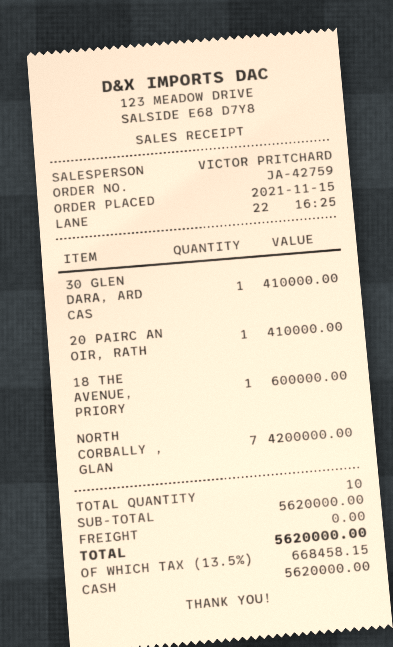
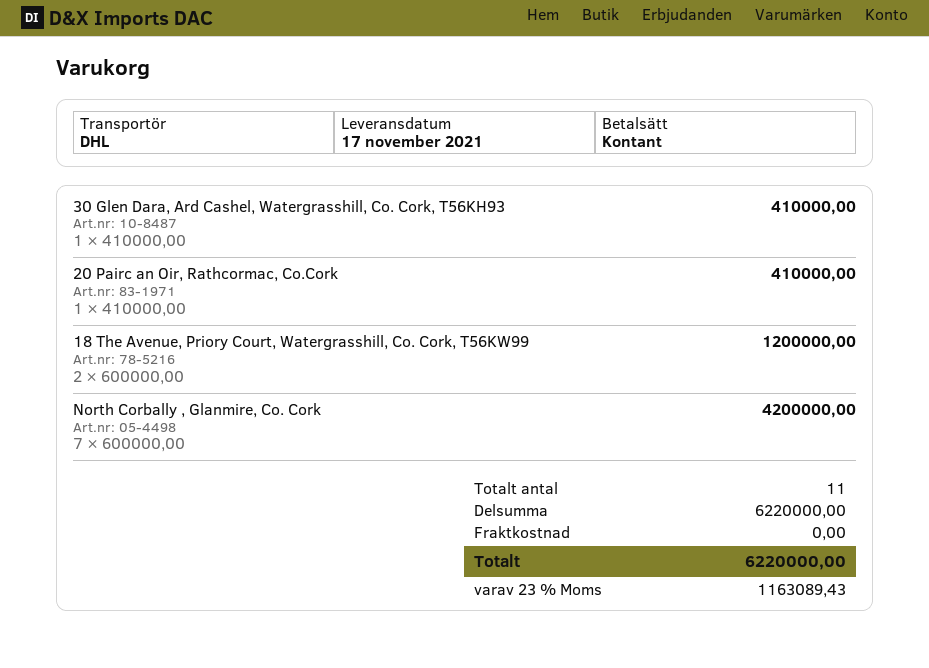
18 THE AVENUE, PRIORY: 1 for 600000.00 -> 2 for 1200000.00
total quantity: 10 -> 11
subtotal: 5620000.00 -> 6220000.00
tax: 13.5% = 668458.15 -> 23% = 1163089.43
total: 5620000.00 -> 6220000.00

